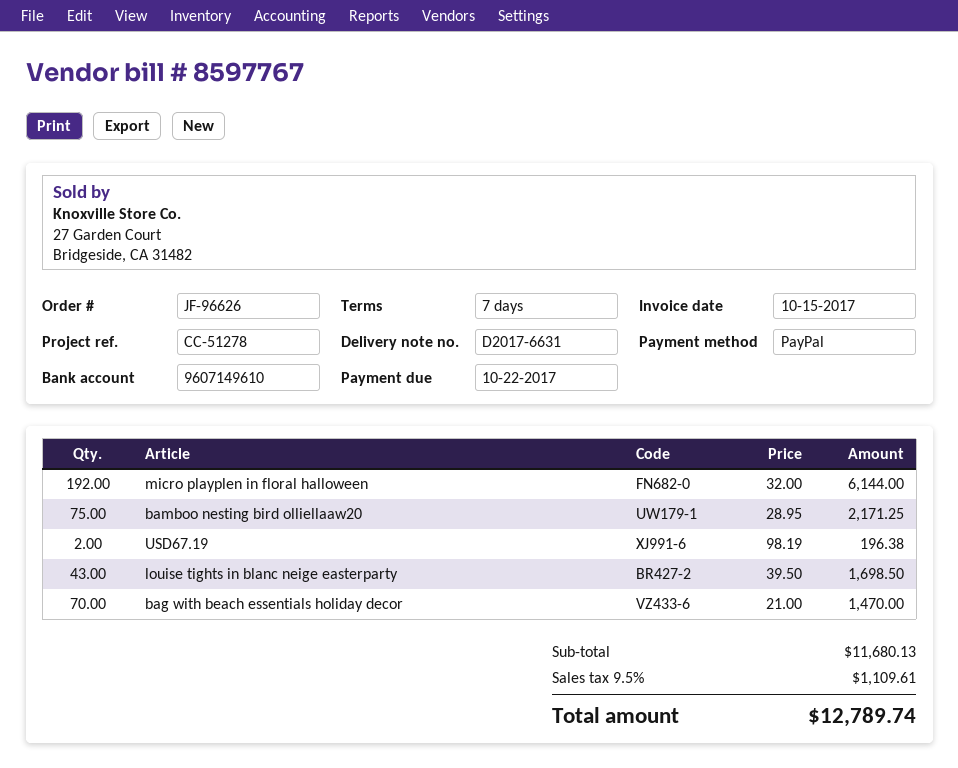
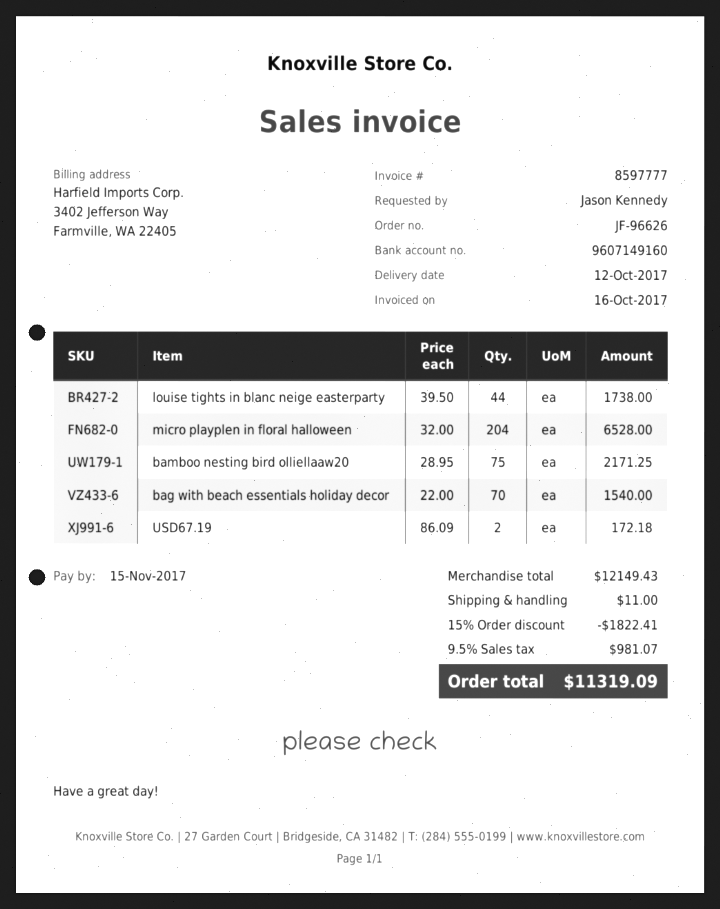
invoice number: 8597767 -> 8597777
invoice date: 2017-10-15 -> 2017-10-16
due date: 2017-10-22 -> 2017-11-15
bank account: 9607149610 -> 9607149160
micro playplen in floral halloween: 192 x 32.00 = 6144.00 -> 204 x 32.00 = 6528.00
USD67.19: 2 x 98.19 = 196.38 -> 2 x 86.09 = 172.18
louise tights in blanc neige easterparty: 43 x 39.50 = 1698.50 -> 44 x 39.50 = 1738.00
bag with beach essentials holiday decor: 70 x 21.00 = 1470.00 -> 70 x 22.00 = 1540.00
subtotal: 11680.13 -> 12149.43
discount: none -> 15% = 1822.41
shipping: none -> 11.00
tax: 9.5% = 1109.61 -> 9.5% = 981.07
total: 12789.74 -> 11319.09

